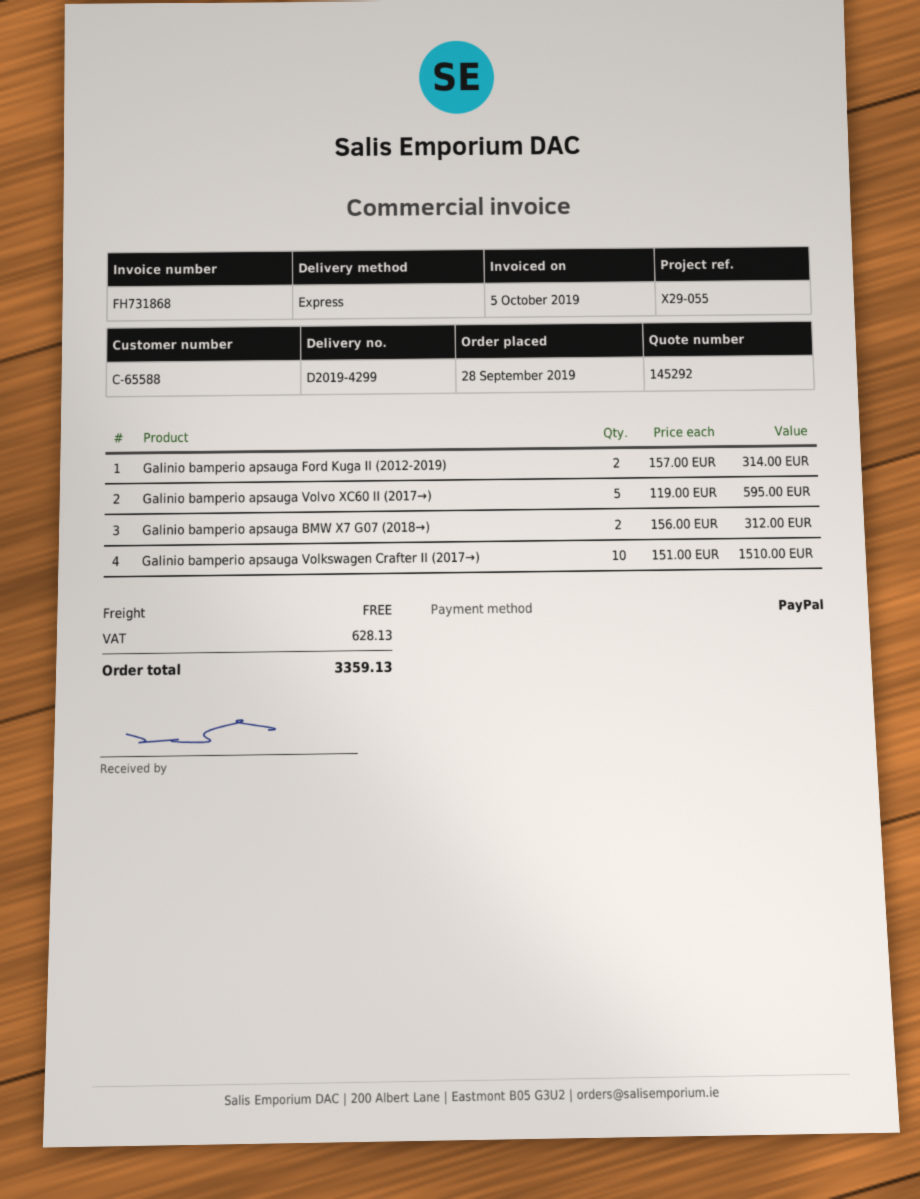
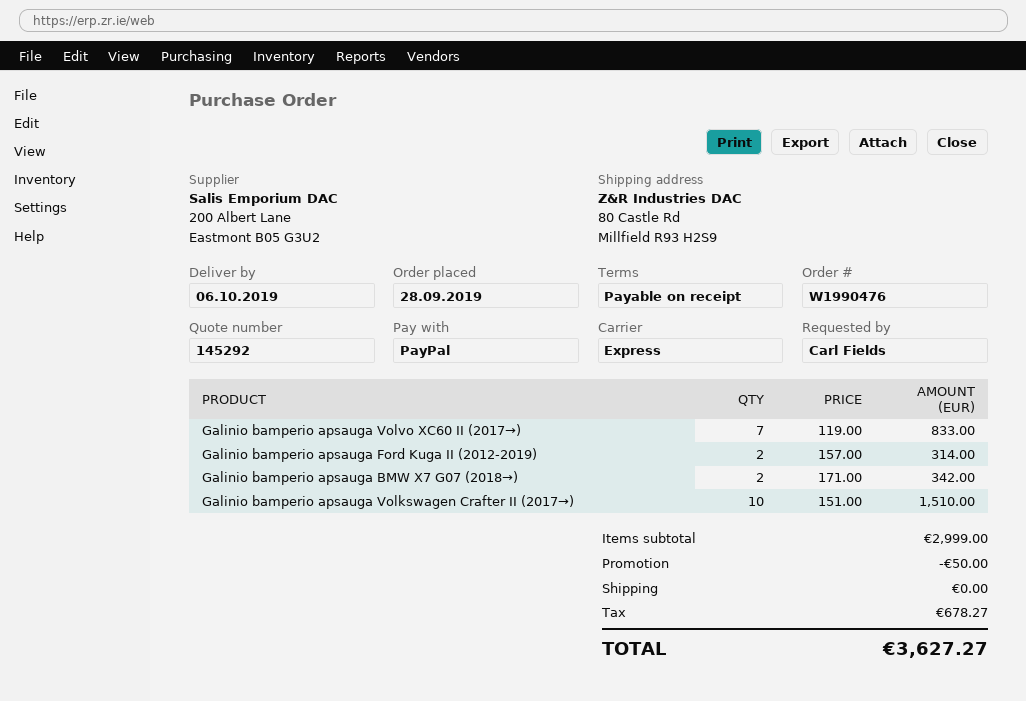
Galinio bamperio apsauga Volvo XC60 II (2017→): 5 x 119.00 = 595.00 -> 7 x 119.00 = 833.00
Galinio bamperio apsauga BMW X7 G07 (2018→): 2 x 156.00 = 312.00 -> 2 x 171.00 = 342.00
discount: none -> 50.00
tax: 628.13 -> 678.27
total: 3359.13 -> 3627.27

